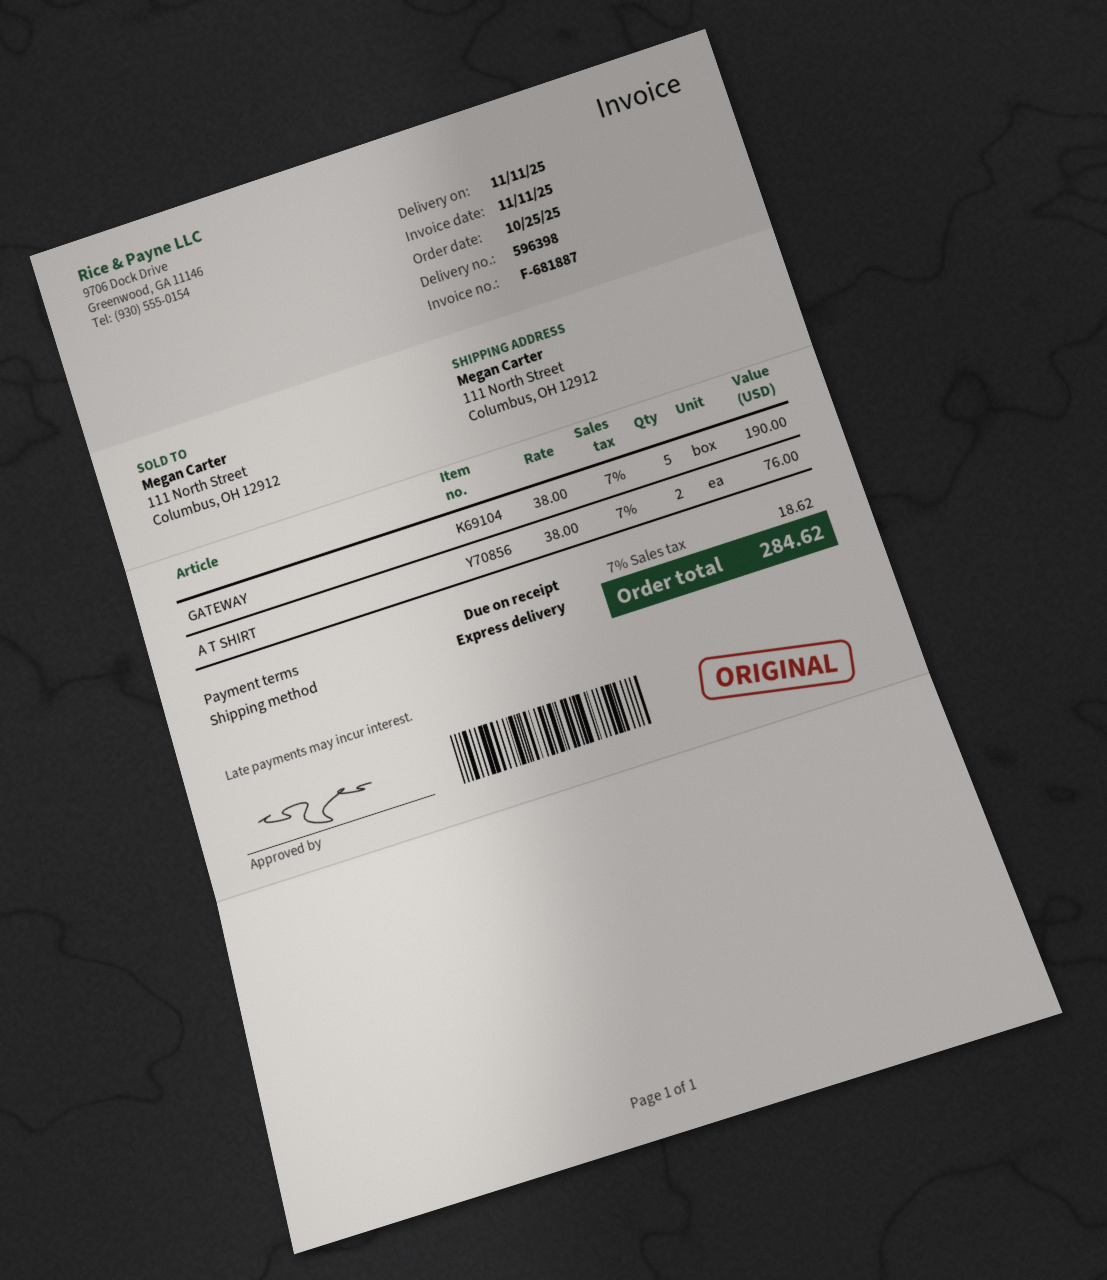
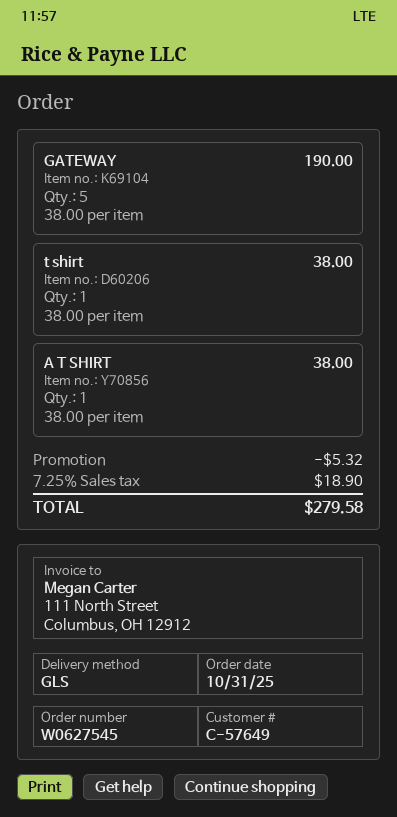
order date: 2025-10-25 -> 2025-10-31
shipping method: express -> GLS
A T SHIRT: 2 x 38.00 = 76.00 -> 1 x 38.00 = 38.00
t shirt: none -> 1 x 38.00 = 38.00
discount: none -> 5.32
tax: 7% = 18.62 -> 7.25% = 18.90
total: 284.62 -> 279.58

